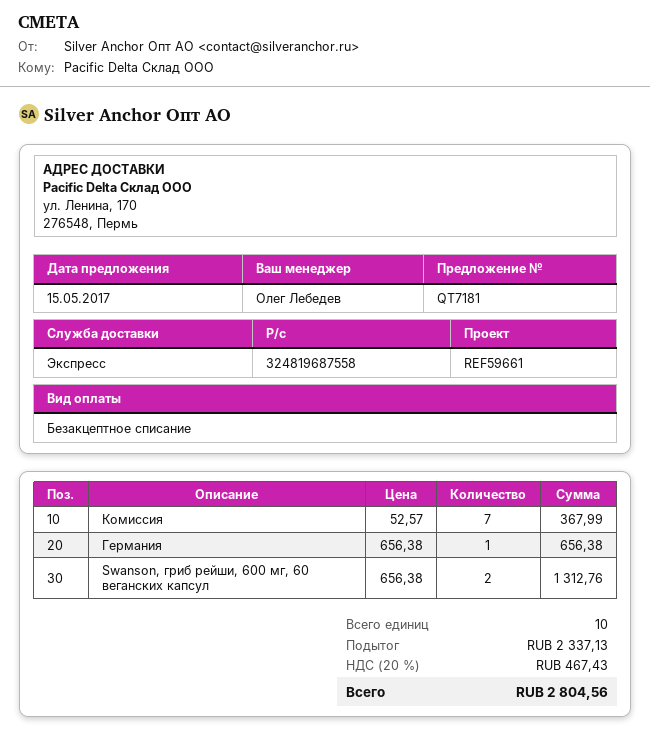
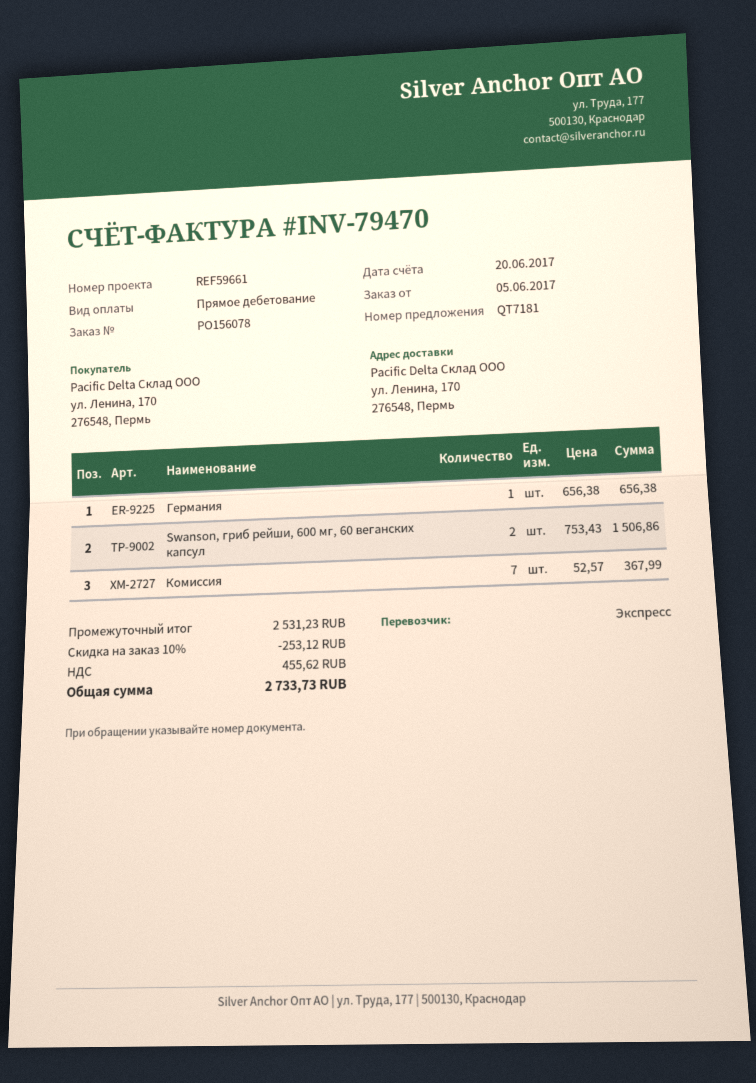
Swanson, гриб рейши, 600 мг, 60 веганских капсул: 2 x 656.38 = 1312.76 -> 2 x 753.43 = 1506.86
subtotal: 2337.13 -> 2531.23
discount: none -> 10% = 253.12
tax: 467.43 -> 455.62
total: 2804.56 -> 2733.73

